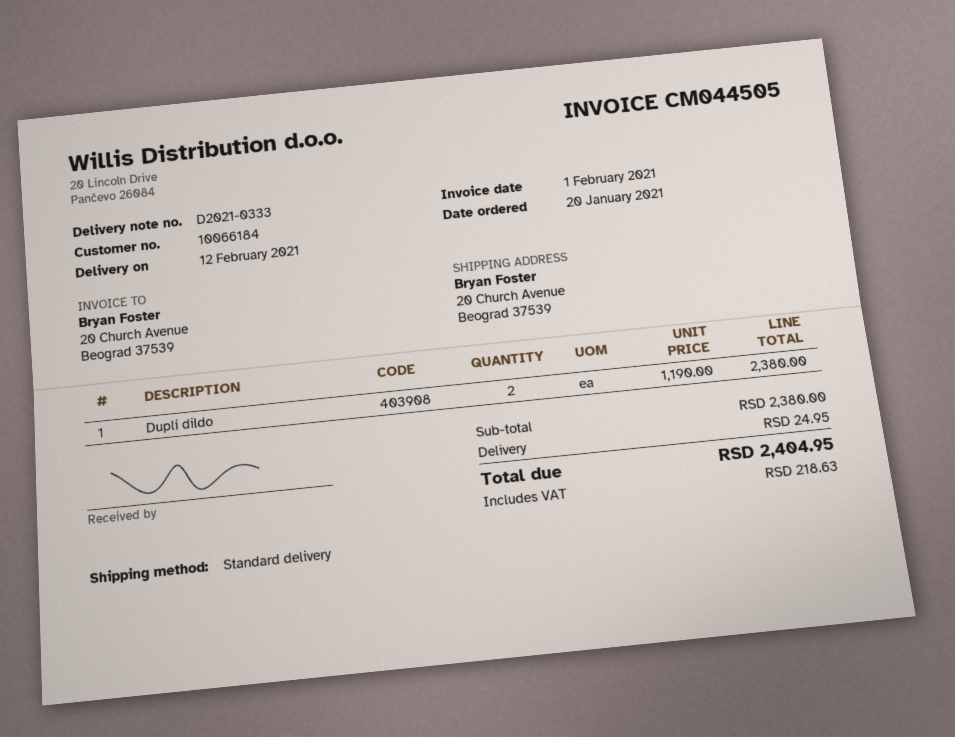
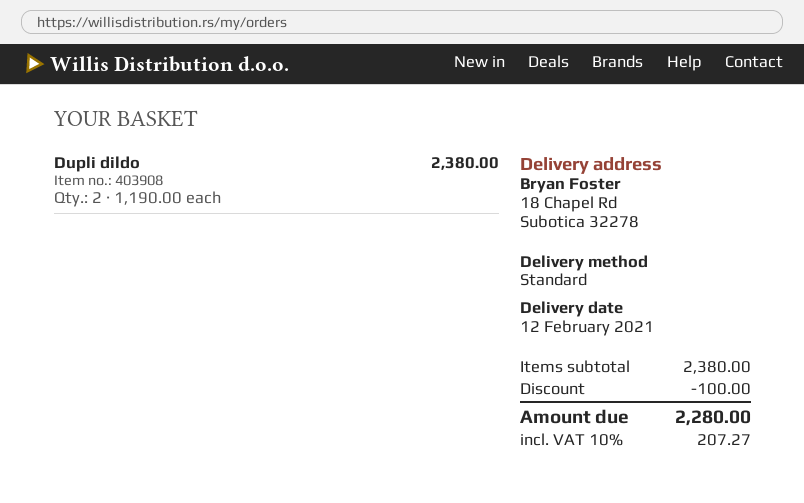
ship to: 20 Church Avenue, Beograd 37539 -> 18 Chapel Rd, Subotica 32278
discount: none -> 100.00
shipping: 24.95 -> none
tax: 218.63 -> 207.27
total: 2404.95 -> 2280.00

